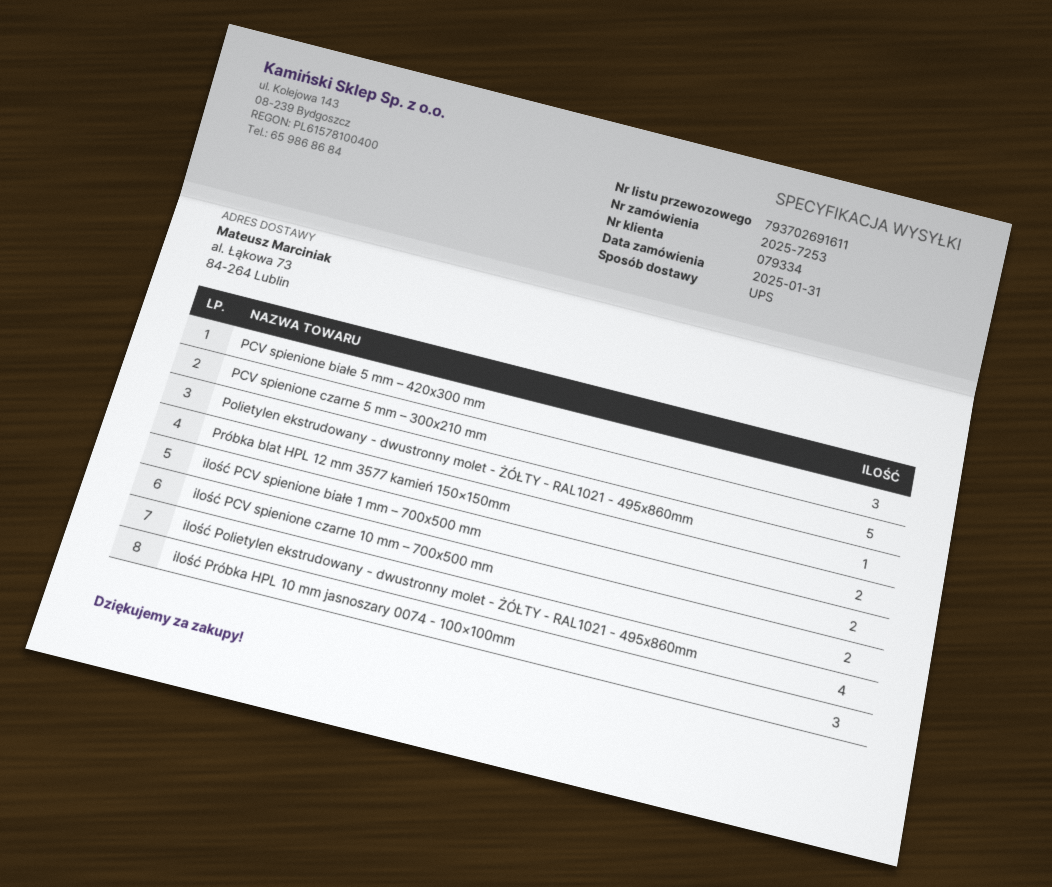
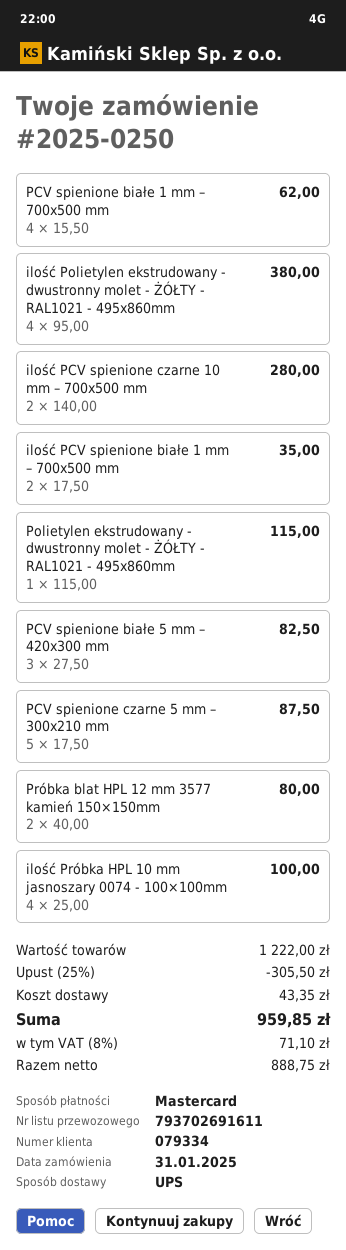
order number: 2025-7253 -> 2025-0250
ilość Próbka HPL 10 mm jasnoszary 0074 - 100×100mm: 3 -> 4
PCV spienione białe 1 mm – 700x500 mm: none -> 4

